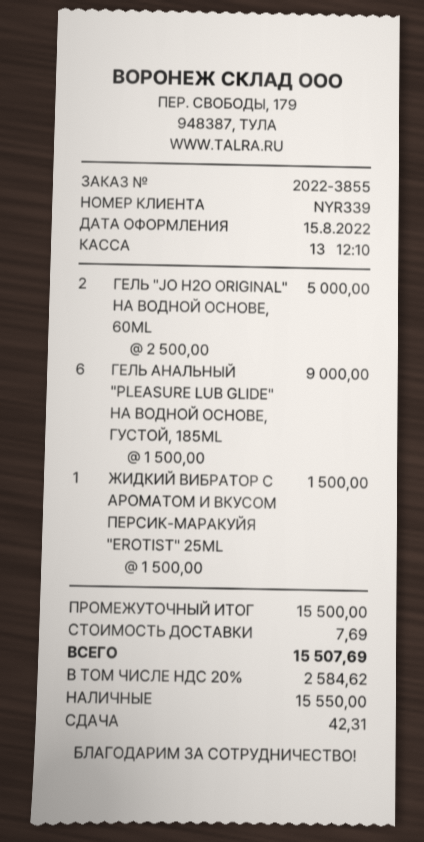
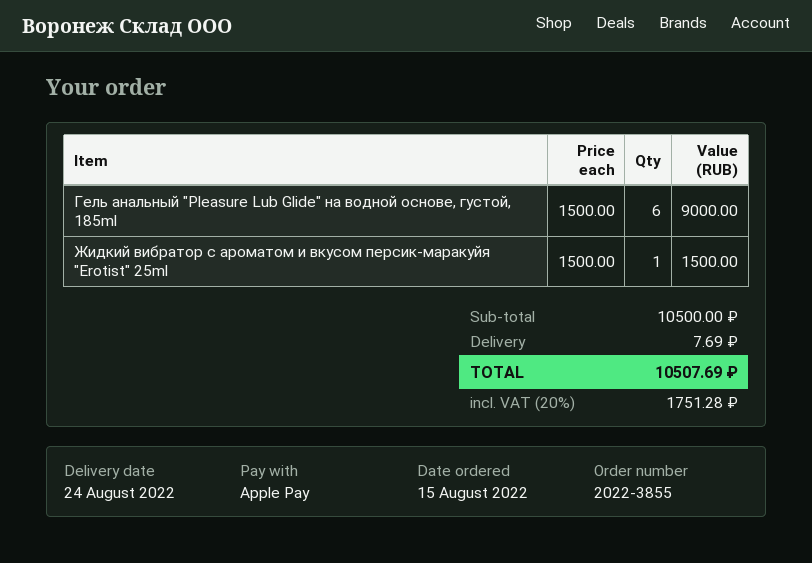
payment method: cash -> Apple Pay
ГЕЛЬ "JO H2O ORIGINAL" НА ВОДНОЙ ОСНОВЕ, 60ML: 2 x 2500.00 = 5000.00 -> none
subtotal: 15500.00 -> 10500.00
tax: 20% = 2584.62 -> 20% = 1751.28
total: 15507.69 -> 10507.69

